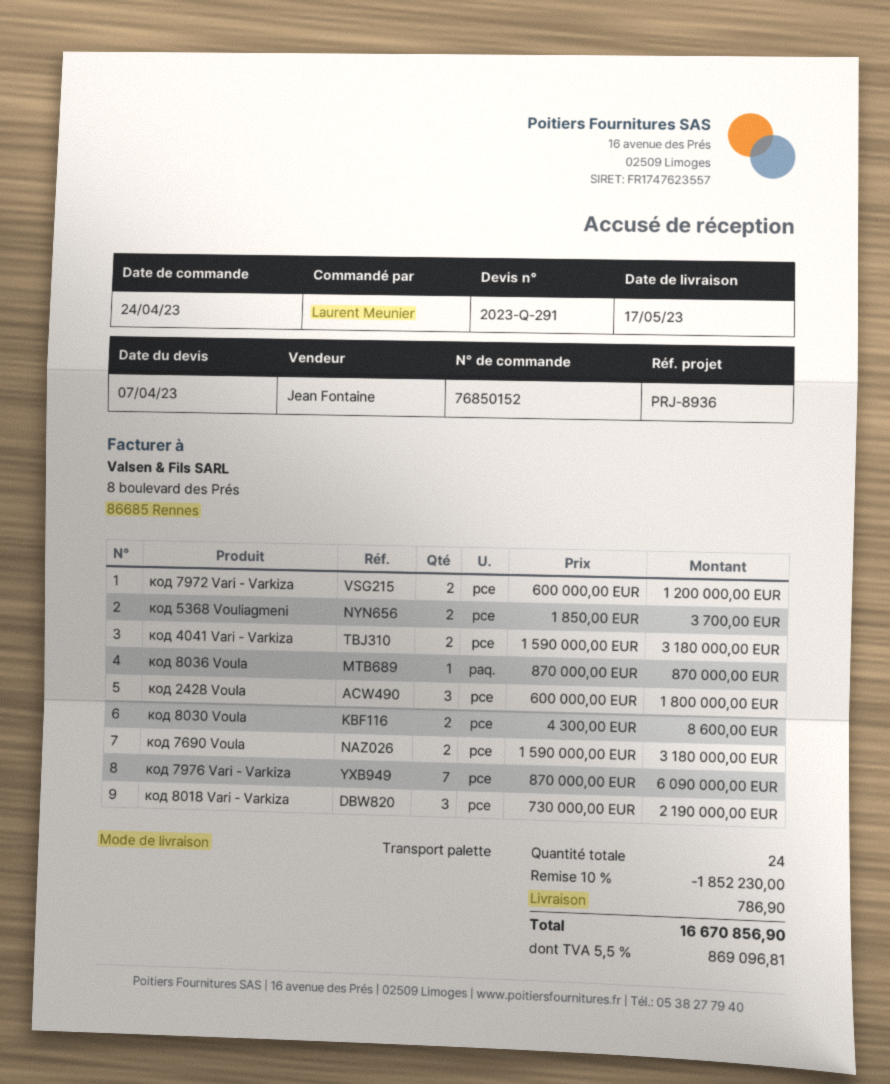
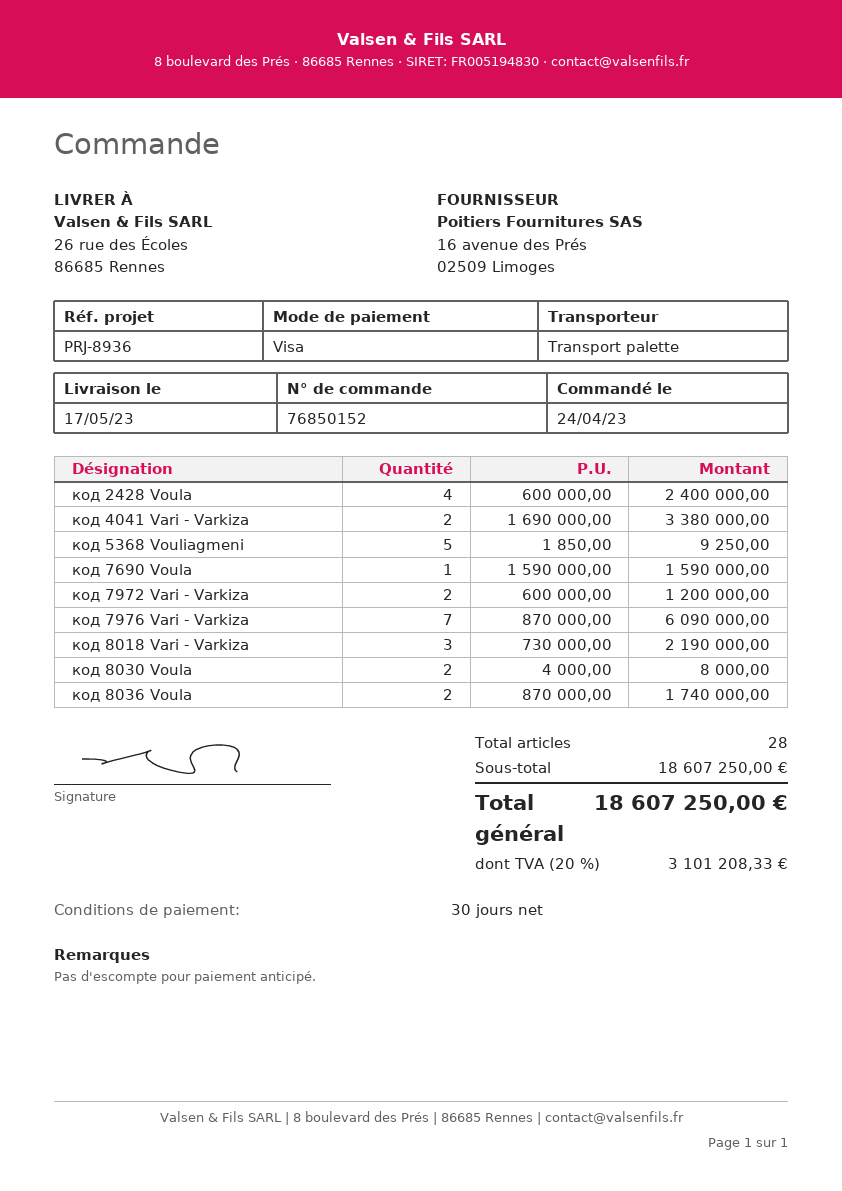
код 5368 Vouliagmeni: 2 x 1850.00 = 3700.00 -> 5 x 1850.00 = 9250.00
код 4041 Vari - Varkiza: 2 x 1590000.00 = 3180000.00 -> 2 x 1690000.00 = 3380000.00
код 8036 Voula: 1 x 870000.00 = 870000.00 -> 2 x 870000.00 = 1740000.00
код 2428 Voula: 3 x 600000.00 = 1800000.00 -> 4 x 600000.00 = 2400000.00
код 8030 Voula: 2 x 4300.00 = 8600.00 -> 2 x 4000.00 = 8000.00
код 7690 Voula: 2 x 1590000.00 = 3180000.00 -> 1 x 1590000.00 = 1590000.00
total quantity: 24 -> 28
discount: 10% = 1852230.00 -> none
shipping: 786.90 -> none
tax: 5.5% = 869096.81 -> 20% = 3101208.33
total: 16670856.90 -> 18607250.00

